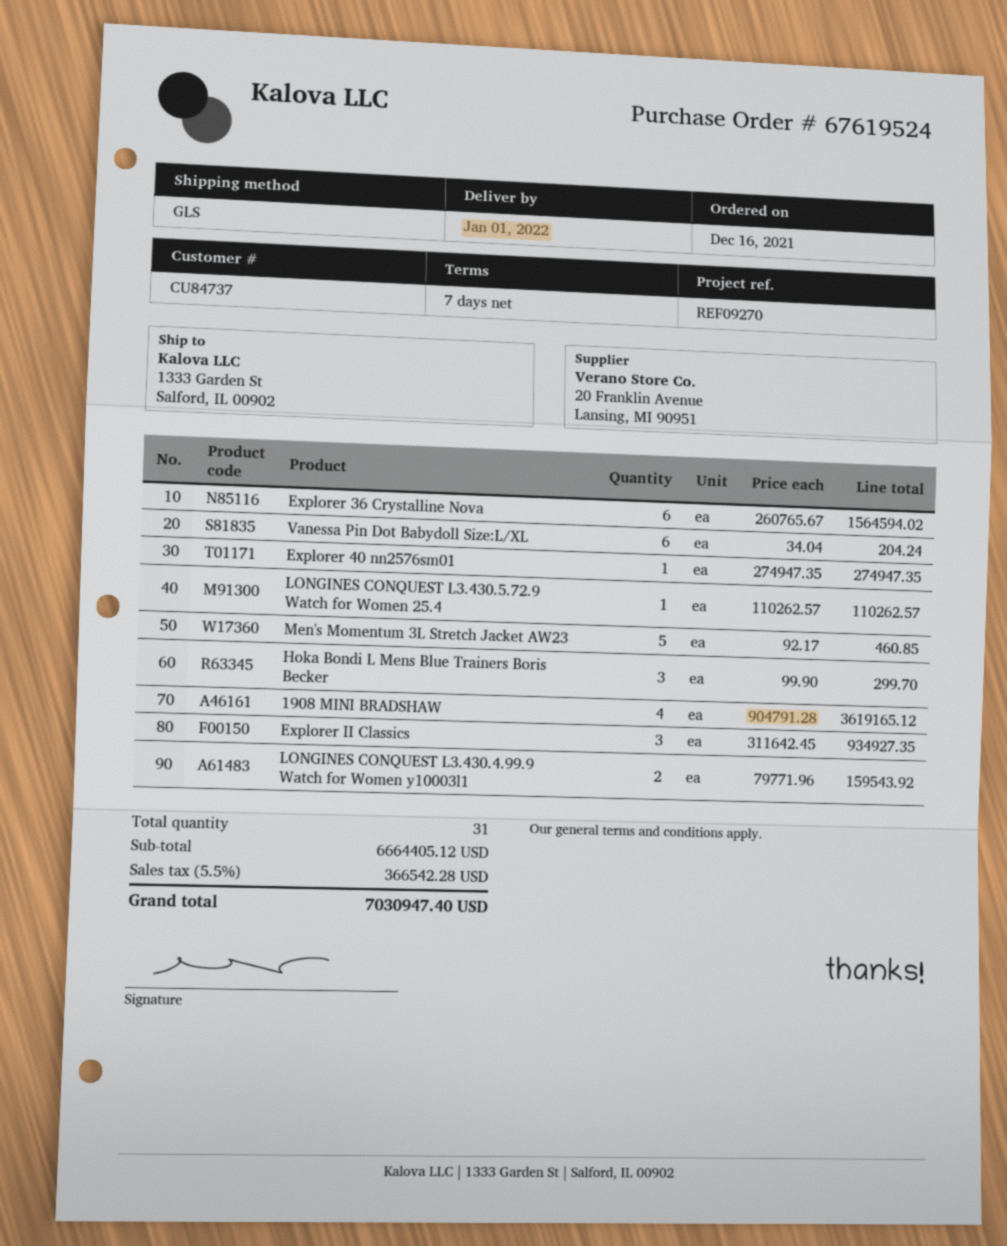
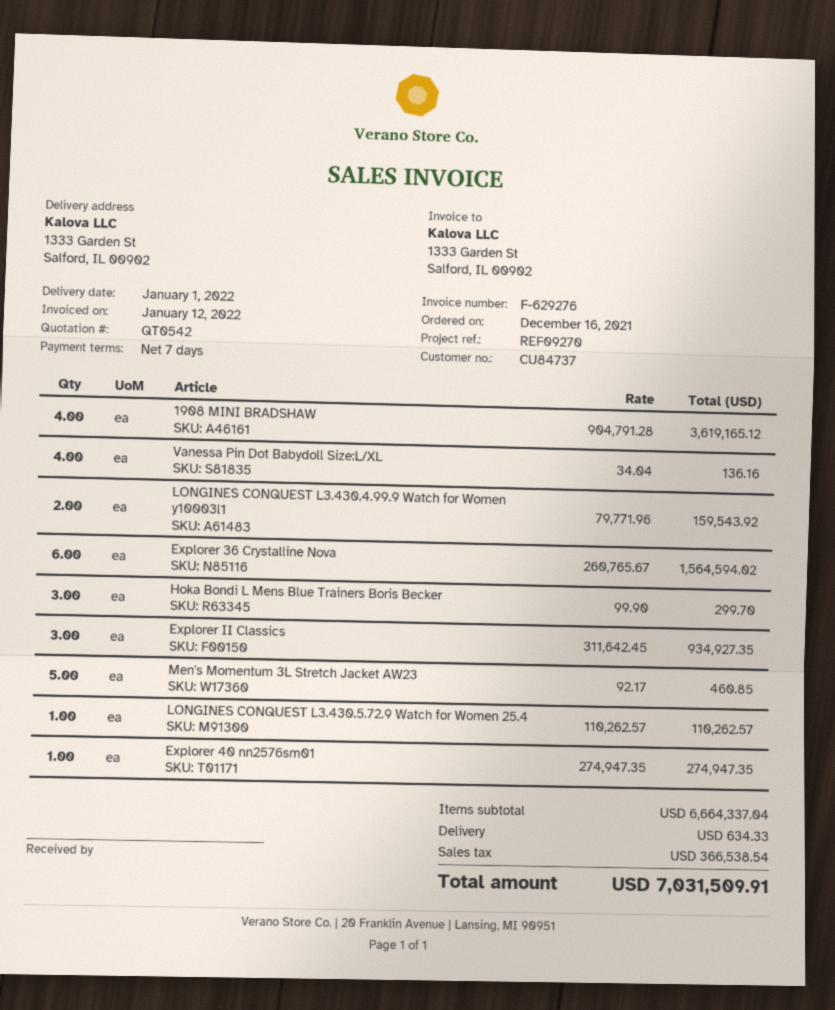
Vanessa Pin Dot Babydoll Size:L/XL: 6 x 34.04 = 204.24 -> 4 x 34.04 = 136.16
subtotal: 6664405.12 -> 6664337.04
shipping: none -> 634.33
tax: 366542.28 -> 366538.54
total: 7030947.40 -> 7031509.91

